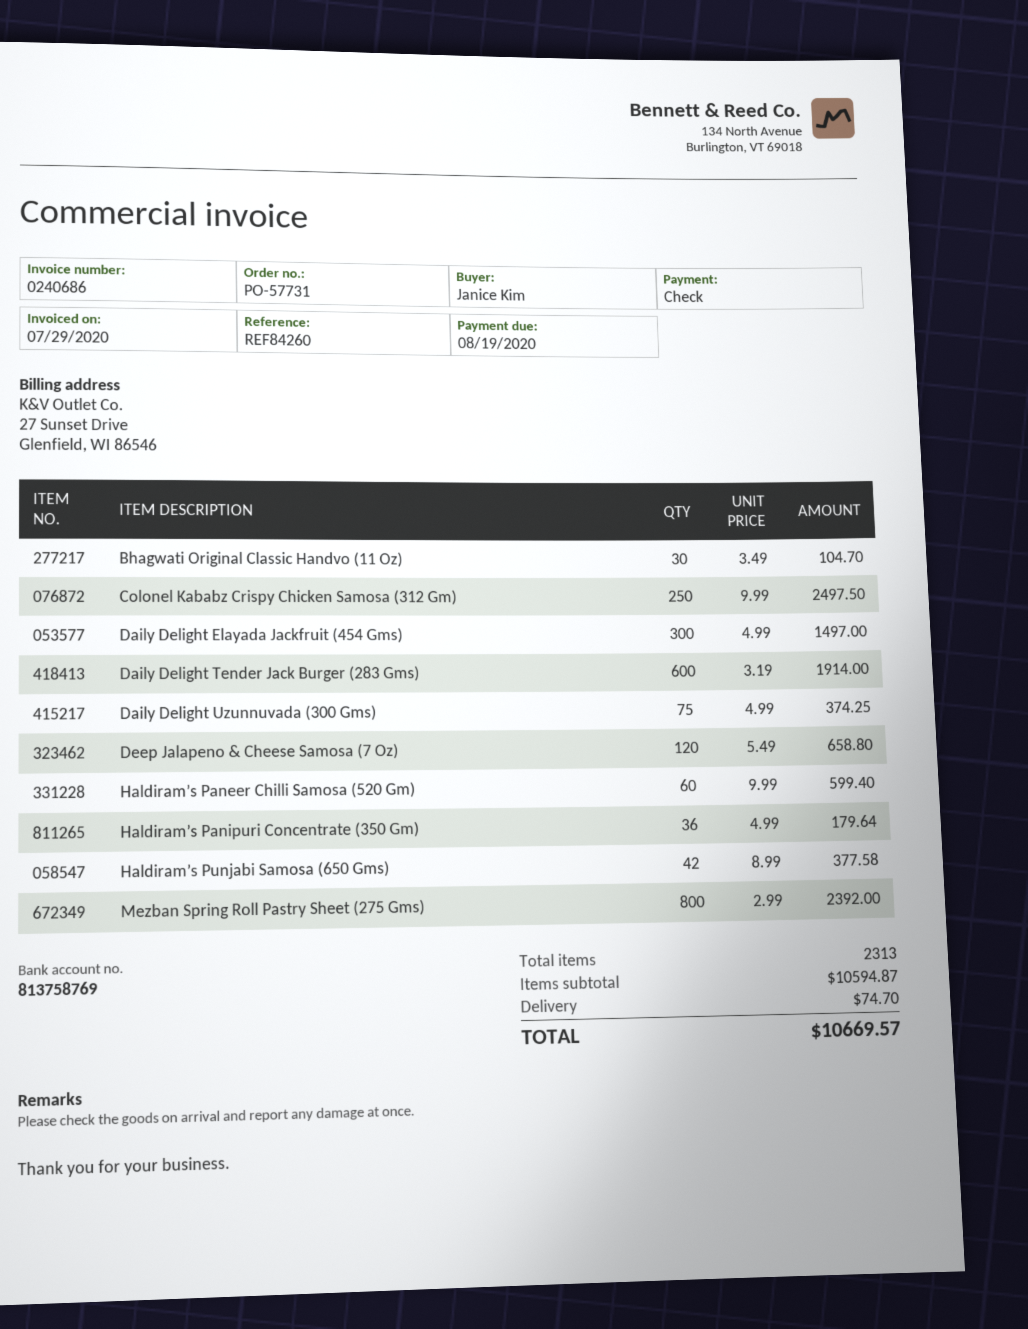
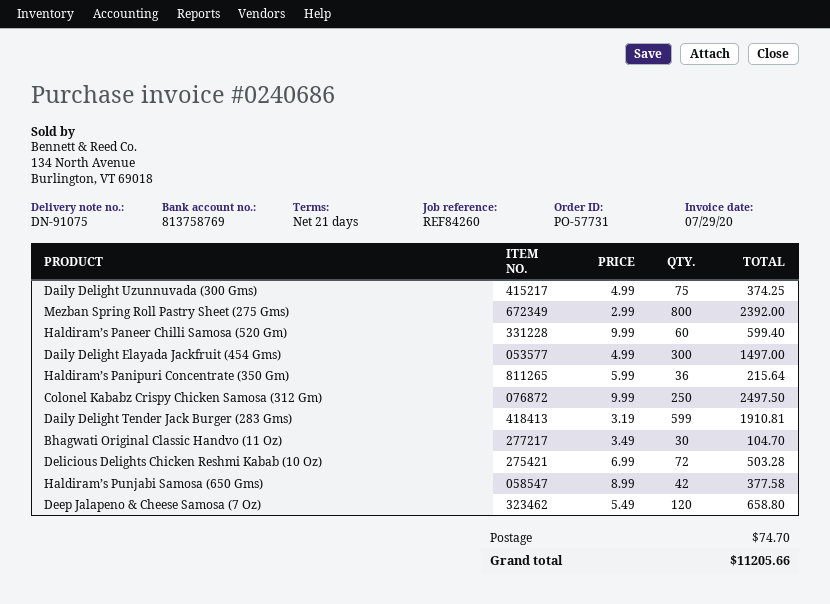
Daily Delight Tender Jack Burger (283 Gms): 600 x 3.19 = 1914.00 -> 599 x 3.19 = 1910.81
Haldiram’s Panipuri Concentrate (350 Gm): 36 x 4.99 = 179.64 -> 36 x 5.99 = 215.64
Delicious Delights Chicken Reshmi Kabab (10 Oz): none -> 72 x 6.99 = 503.28
total: 10669.57 -> 11205.66

